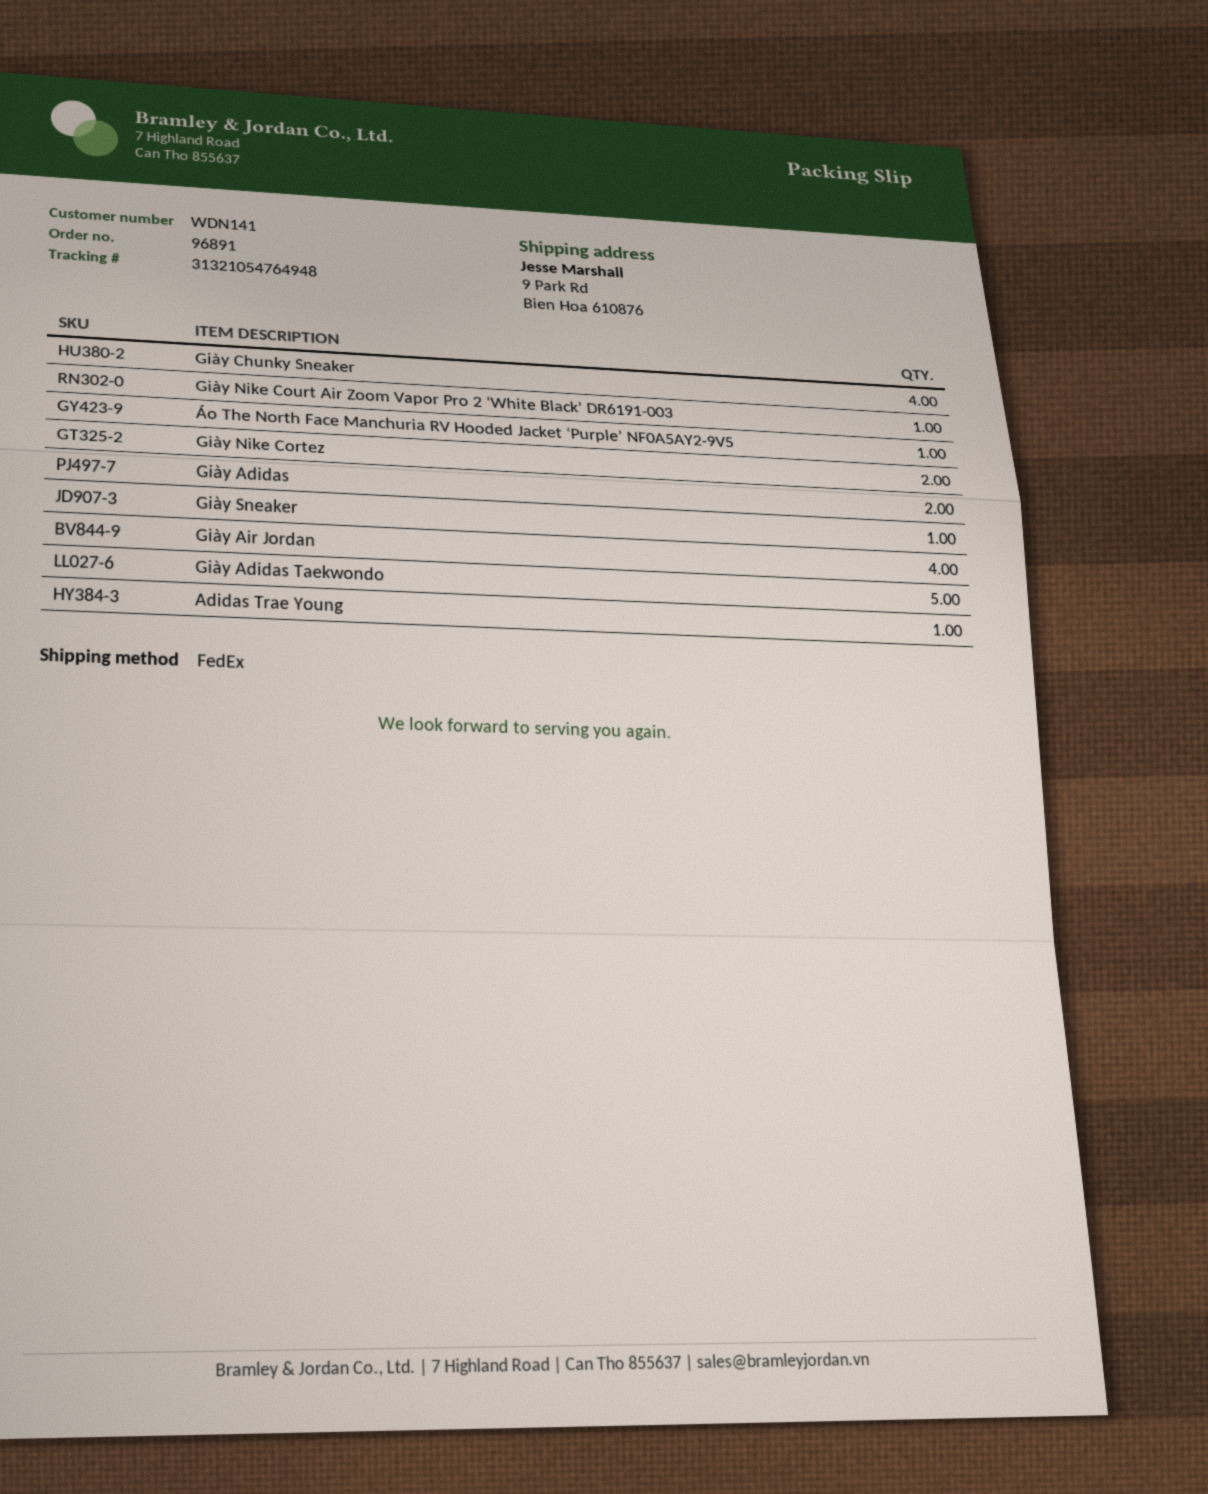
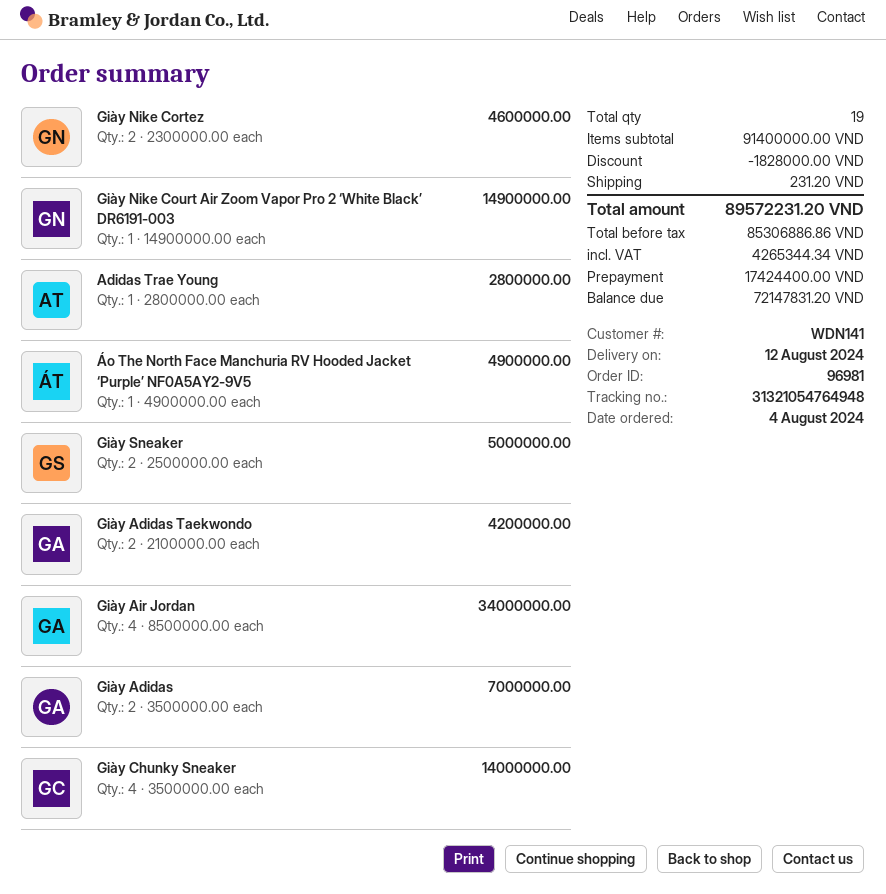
order number: 96891 -> 96981
Giày Sneaker: 1 -> 2
Giày Adidas Taekwondo: 5 -> 2

